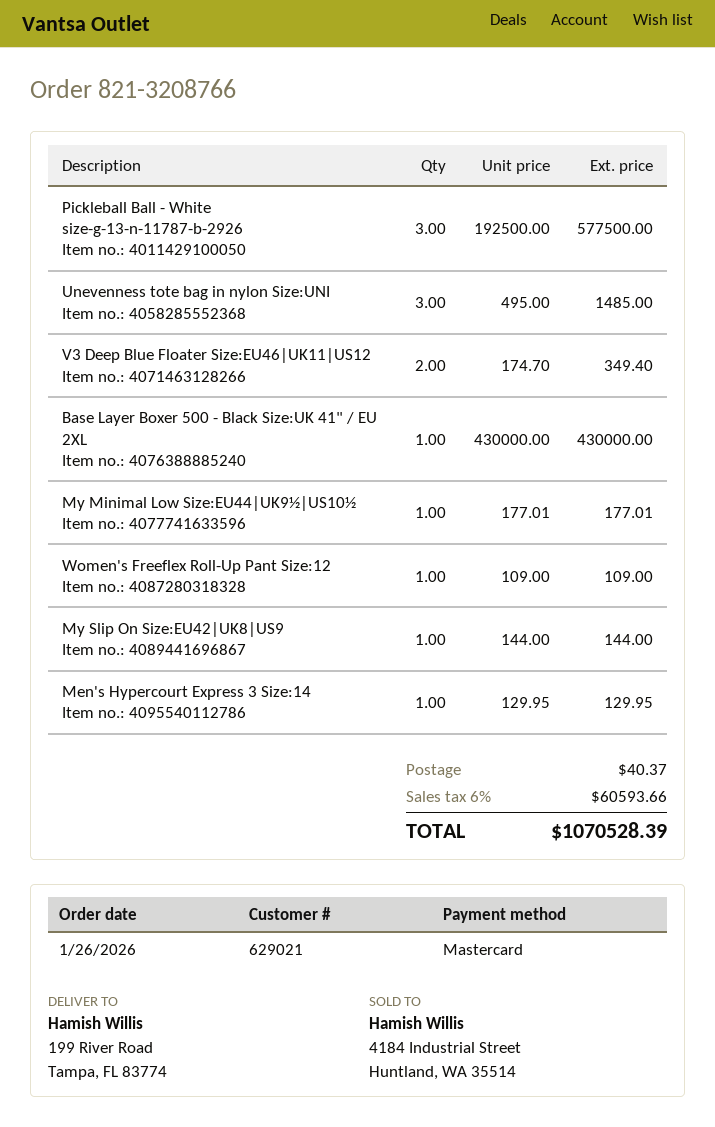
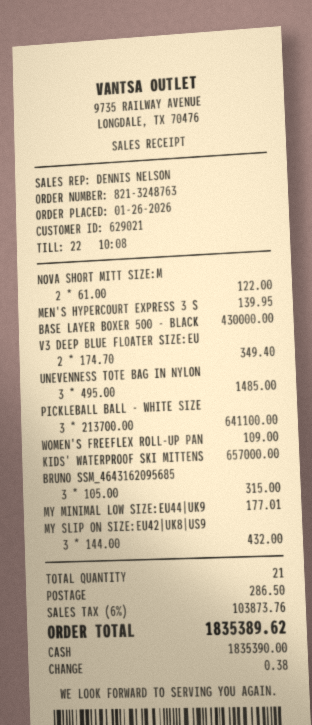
order number: 821-3208766 -> 821-3248763
payment method: Mastercard -> cash
Pickleball Ball - White size-g-13-n-11787-b-2926: 3 x 192500.00 = 577500.00 -> 3 x 213700.00 = 641100.00
My Slip On Size:EU42|UK8|US9: 1 x 144.00 = 144.00 -> 3 x 144.00 = 432.00
Men's Hypercourt Express 3 Size:14: 1 x 129.95 = 129.95 -> 1 x 139.95 = 139.95
NOVA SHORT MITT SIZE:M: none -> 2 x 61.00 = 122.00
KIDS' WATERPROOF SKI MITTENS: none -> 1 x 657000.00 = 657000.00
BRUNO SSM_4643162095685: none -> 3 x 105.00 = 315.00
shipping: 40.37 -> 286.50
tax: 6% = 60593.66 -> 6% = 103873.76
total: 1070528.39 -> 1835389.62

